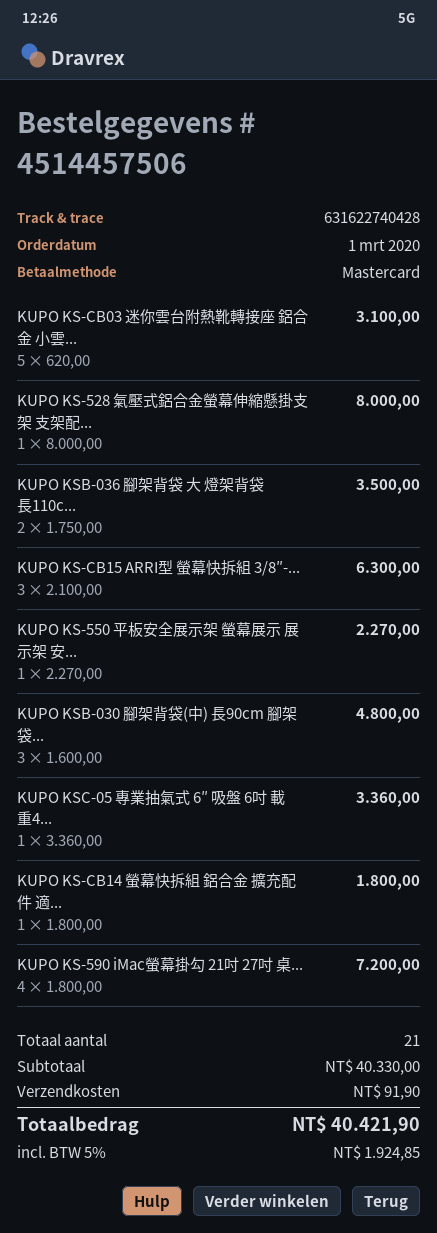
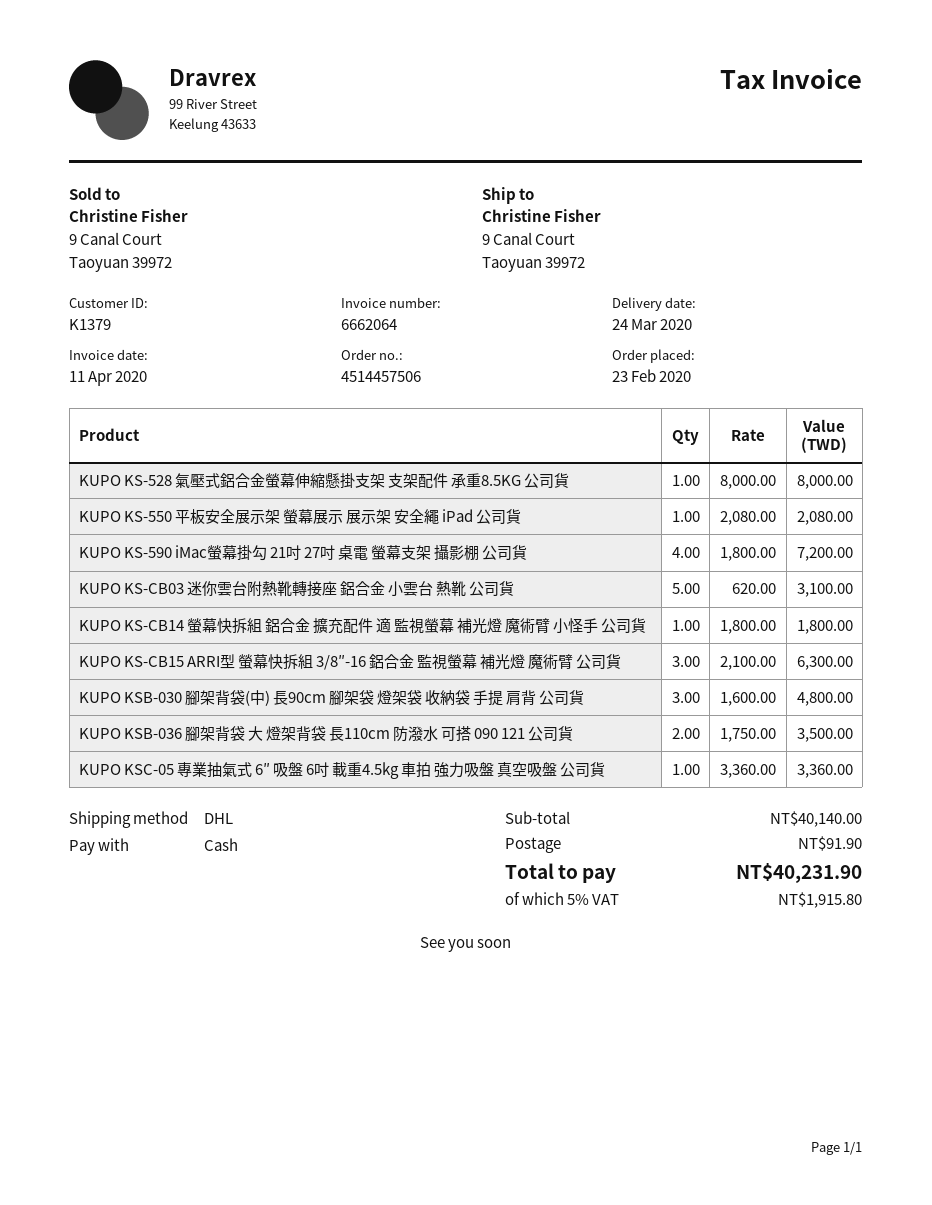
order date: 2020-03-01 -> 2020-02-23
payment method: Mastercard -> cash
KUPO KS-550 平板安全展示架 螢幕展示 展示架 安...: 1 x 2270.00 = 2270.00 -> 1 x 2080.00 = 2080.00
subtotal: 40330.00 -> 40140.00
tax: 5% = 1924.85 -> 5% = 1915.80
total: 40421.90 -> 40231.90

